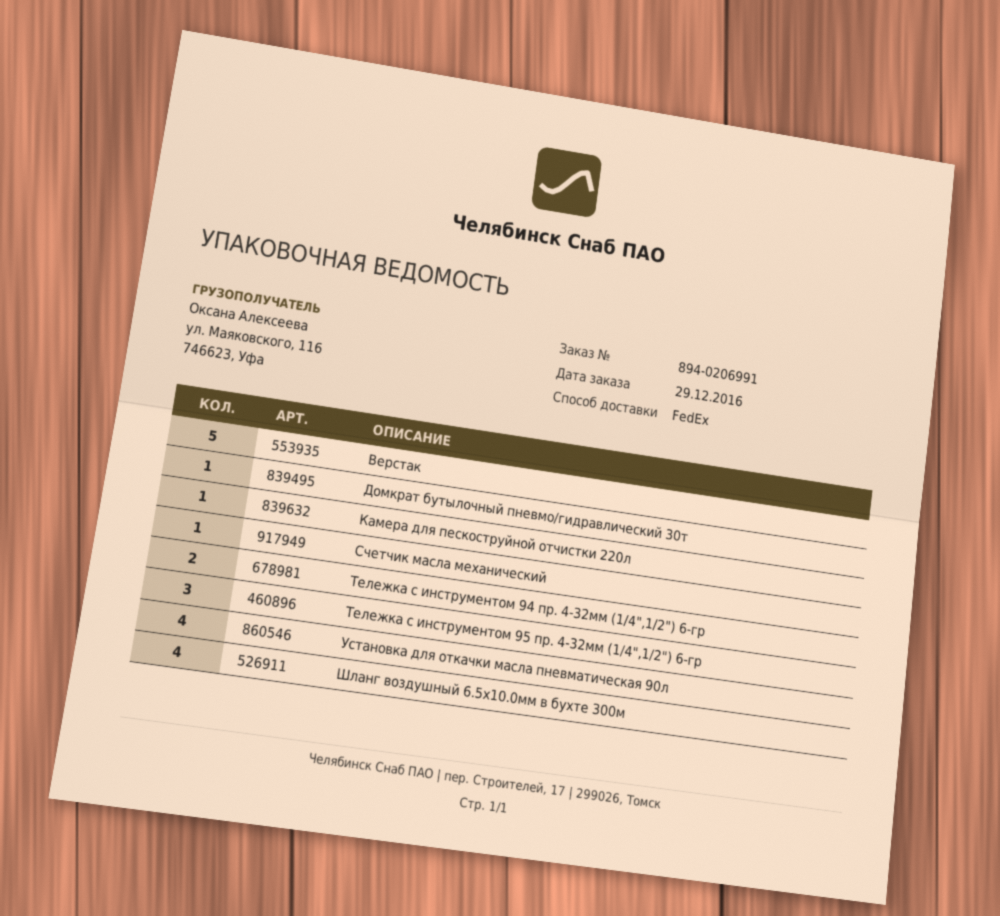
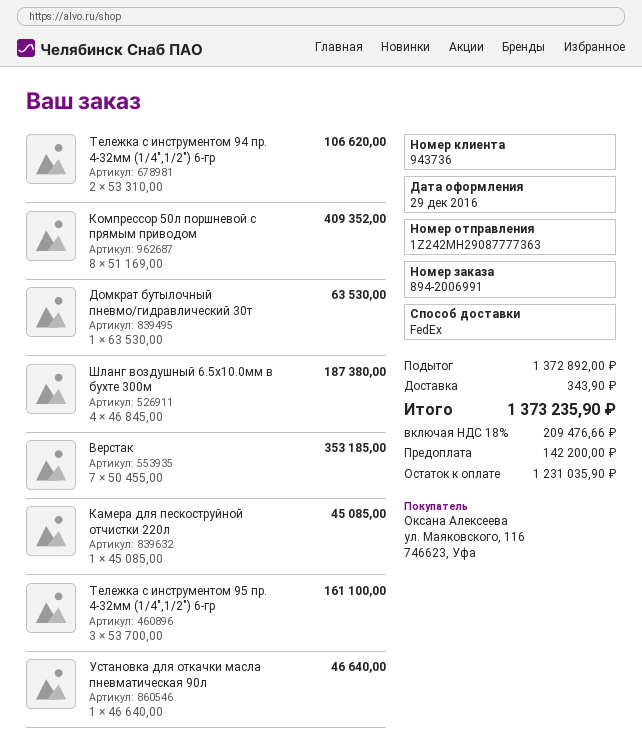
order number: 894-0206991 -> 894-2006991
Верстак: 5 -> 7
Счетчик масла механический: 1 -> none
Установка для откачки масла пневматическая 90л: 4 -> 1
Компрессор 50л поршневой с прямым приводом: none -> 8

